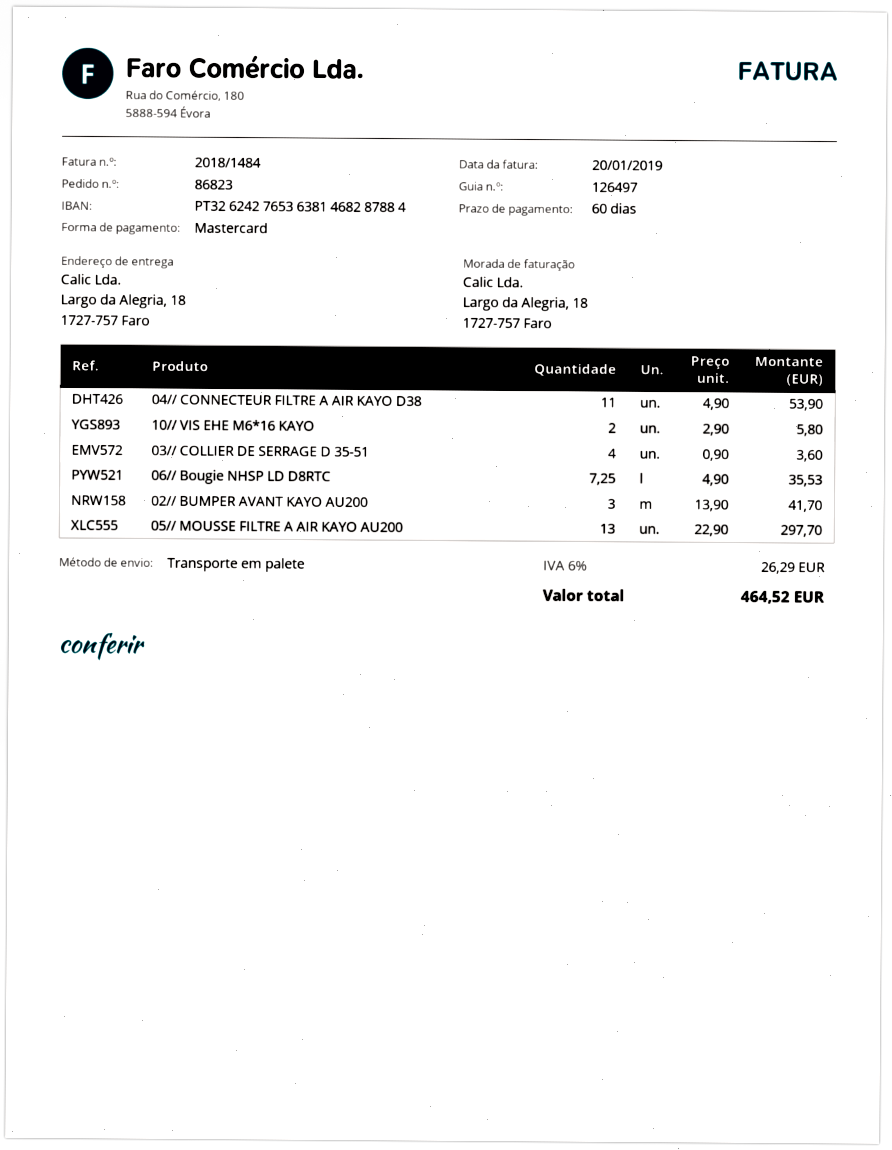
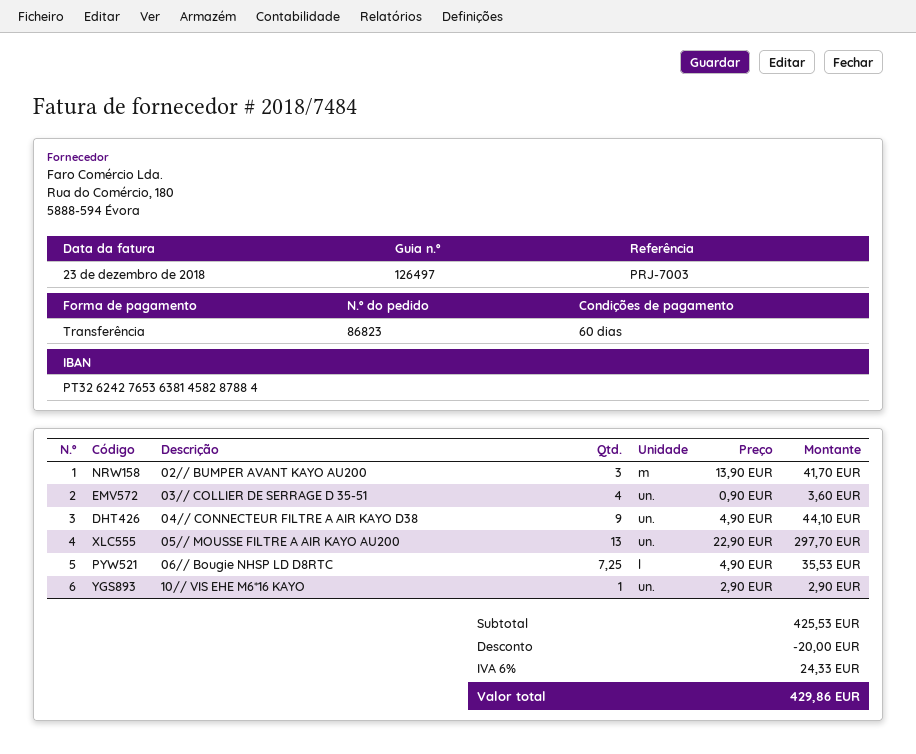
invoice number: 2018/1484 -> 2018/7484
invoice date: 2019-01-20 -> 2018-12-23
payment method: Mastercard -> bank transfer
bank account: PT32624276536381468287884 -> PT32624276536381458287884
04// CONNECTEUR FILTRE A AIR KAYO D38: 11 x 4.90 = 53.90 -> 9 x 4.90 = 44.10
10// VIS EHE M6*16 KAYO: 2 x 2.90 = 5.80 -> 1 x 2.90 = 2.90
discount: none -> 20.00
tax: 6% = 26.29 -> 6% = 24.33
total: 464.52 -> 429.86

